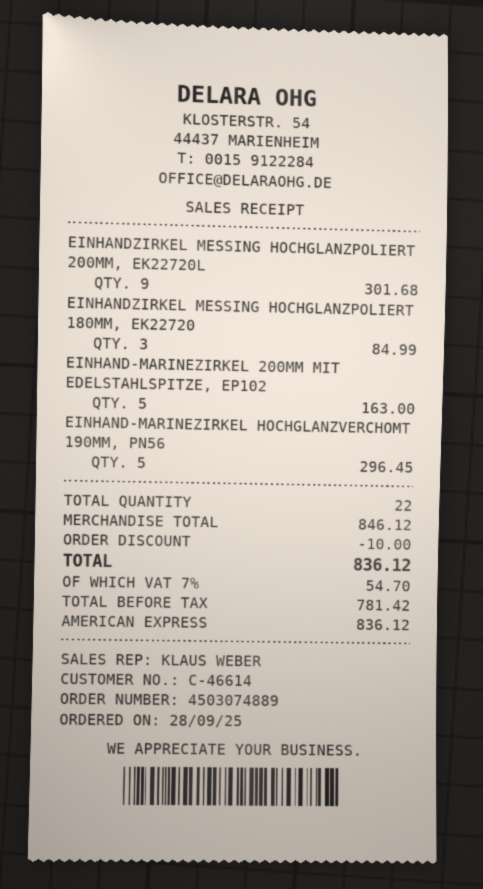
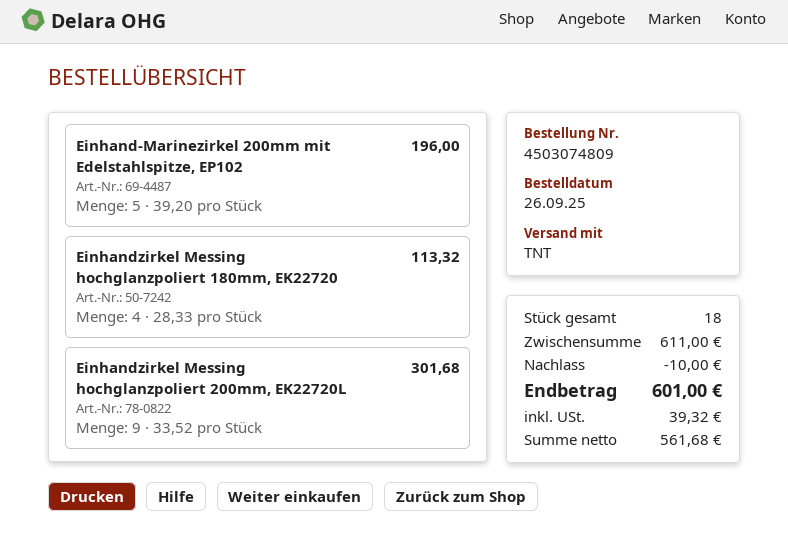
order number: 4503074889 -> 4503074809
order date: 2025-09-28 -> 2025-09-26
EINHANDZIRKEL MESSING HOCHGLANZPOLIERT 180MM, EK22720: 3 for 84.99 -> 4 for 113.32
EINHAND-MARINEZIRKEL 200MM MIT EDELSTAHLSPITZE, EP102: 5 for 163.00 -> 5 for 196.00
EINHAND-MARINEZIRKEL HOCHGLANZVERCHOMT 190MM, PN56: 5 for 296.45 -> none
total quantity: 22 -> 18
subtotal: 846.12 -> 611.00
net: 781.42 -> 561.68
tax: 54.70 -> 39.32
total: 836.12 -> 601.00

